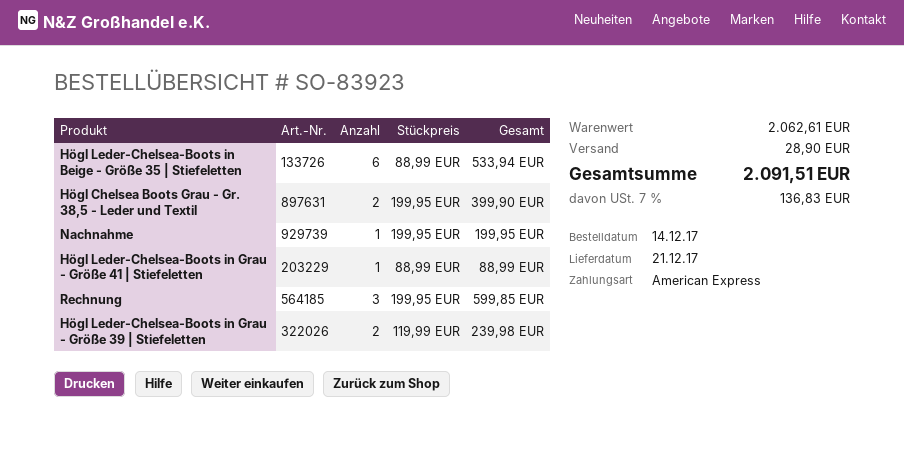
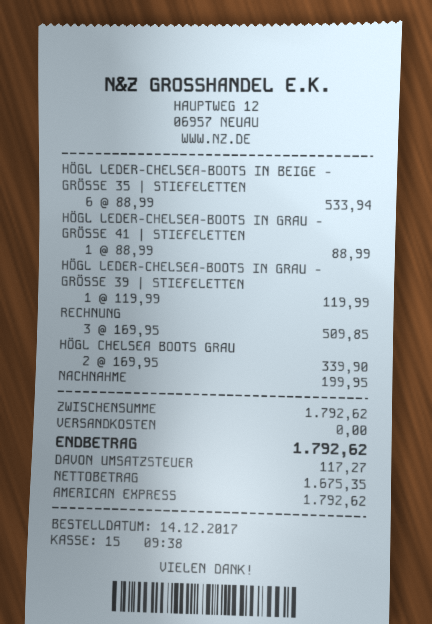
Högl Chelsea Boots Grau - Gr. 38,5 - Leder und Textil: 2 x 199.95 = 399.90 -> 2 x 169.95 = 339.90
Rechnung: 3 x 199.95 = 599.85 -> 3 x 169.95 = 509.85
Högl Leder-Chelsea-Boots in Grau - Größe 39 | Stiefeletten: 2 x 119.99 = 239.98 -> 1 x 119.99 = 119.99
subtotal: 2062.61 -> 1792.62
shipping: 28.90 -> 0.00
tax: 136.83 -> 117.27
total: 2091.51 -> 1792.62

